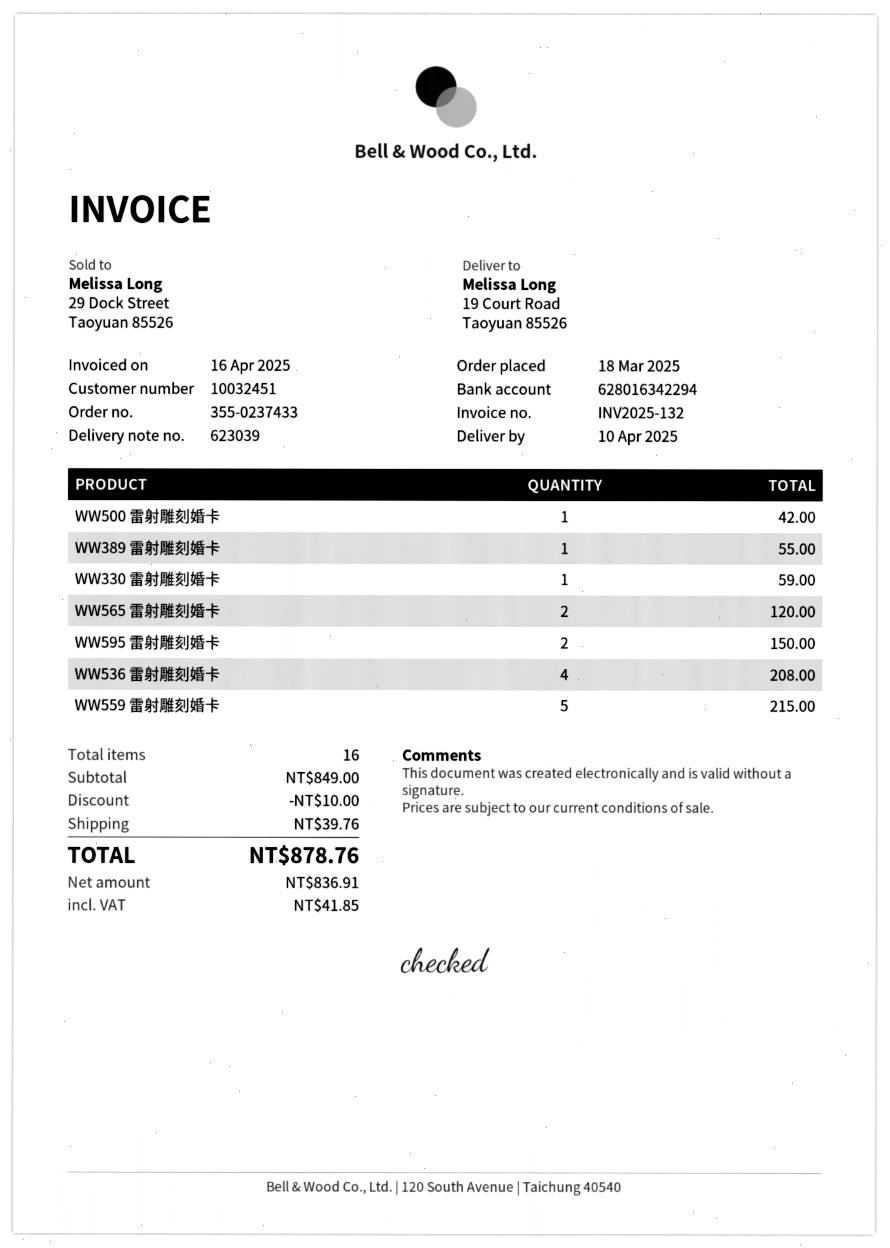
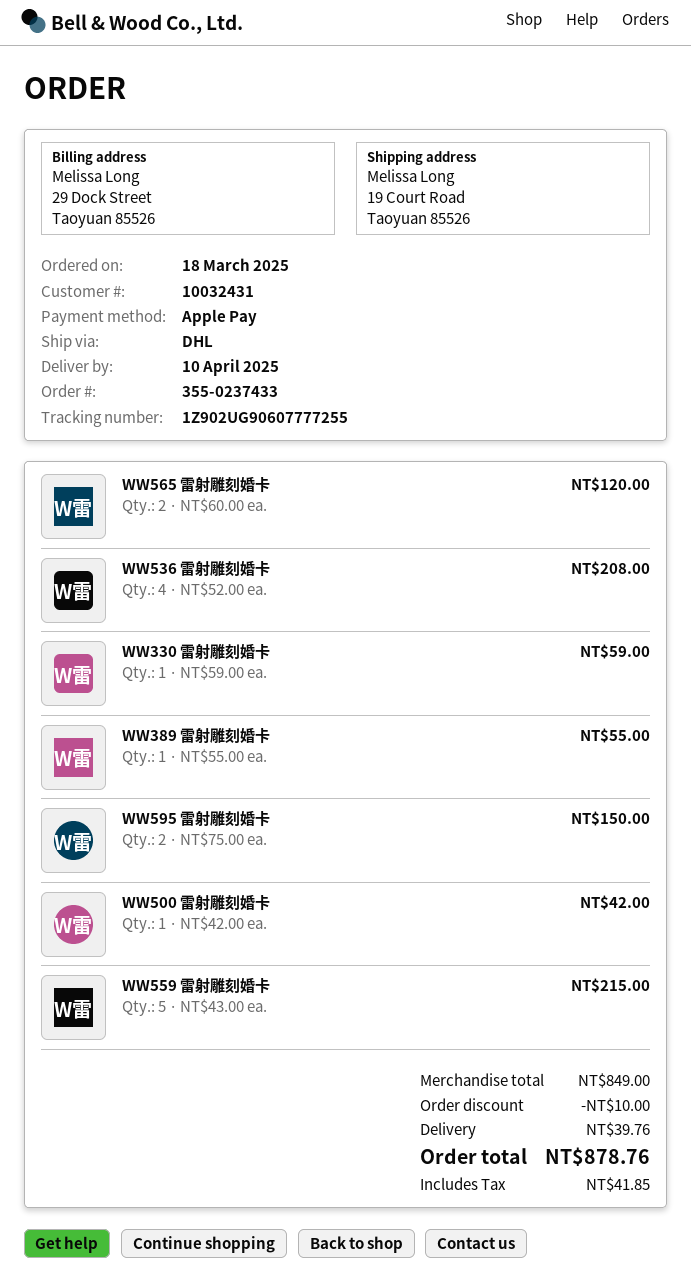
customer number: 10032451 -> 10032431

